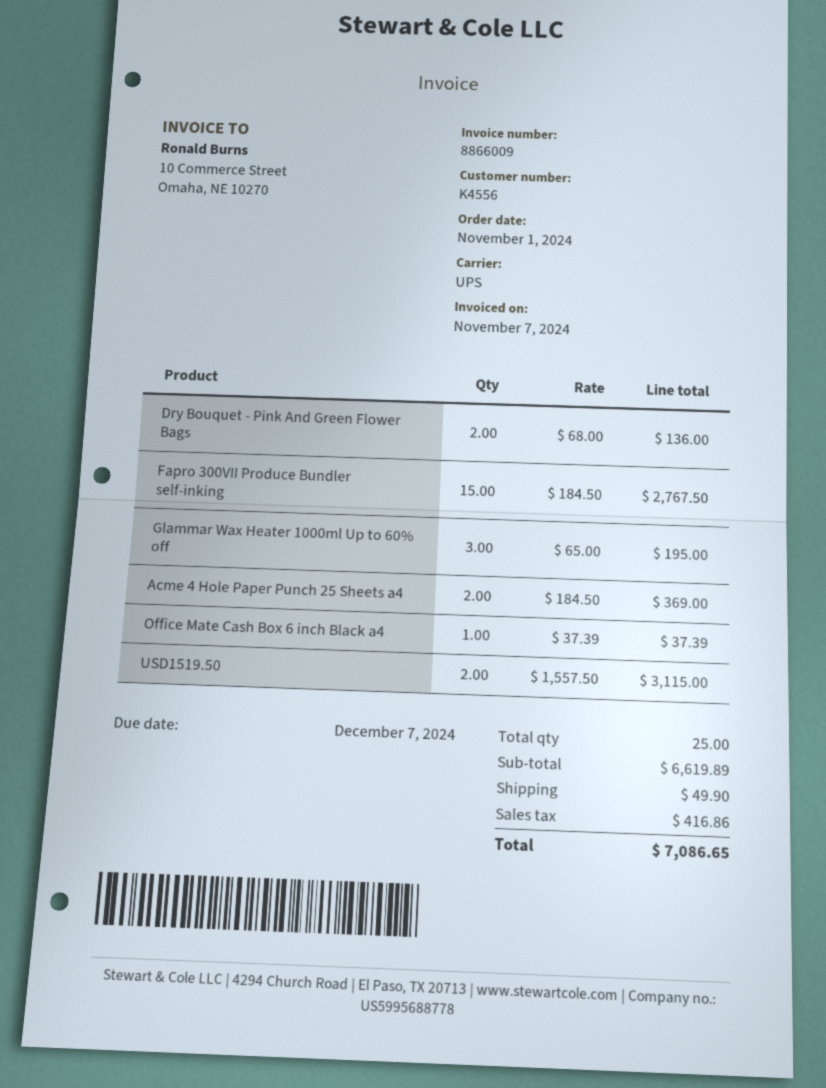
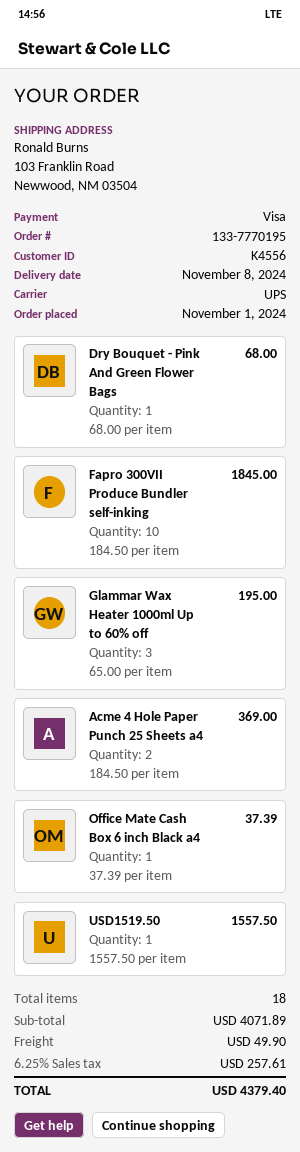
Dry Bouquet - Pink And Green Flower Bags: 2 x 68.00 = 136.00 -> 1 x 68.00 = 68.00
Fapro 300VII Produce Bundler self-inking: 15 x 184.50 = 2767.50 -> 10 x 184.50 = 1845.00
USD1519.50: 2 x 1557.50 = 3115.00 -> 1 x 1557.50 = 1557.50
total quantity: 25 -> 18
subtotal: 6619.89 -> 4071.89
tax: 416.86 -> 257.61
total: 7086.65 -> 4379.40

